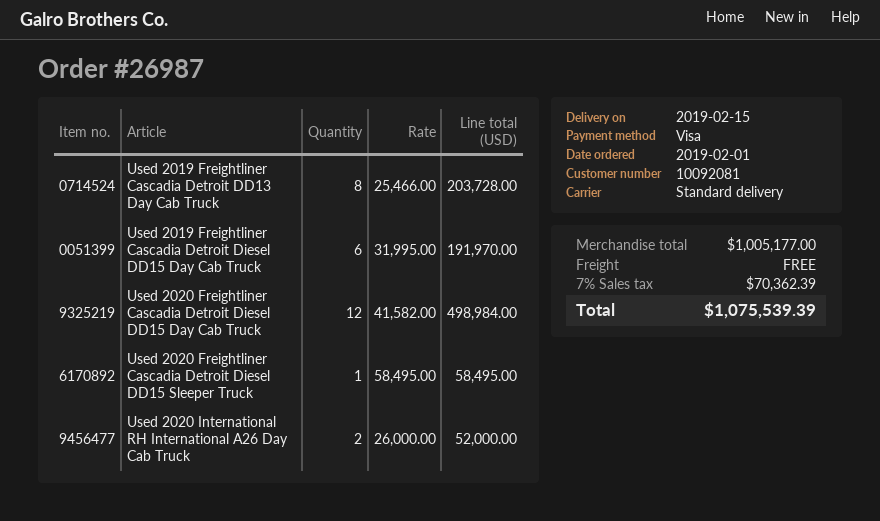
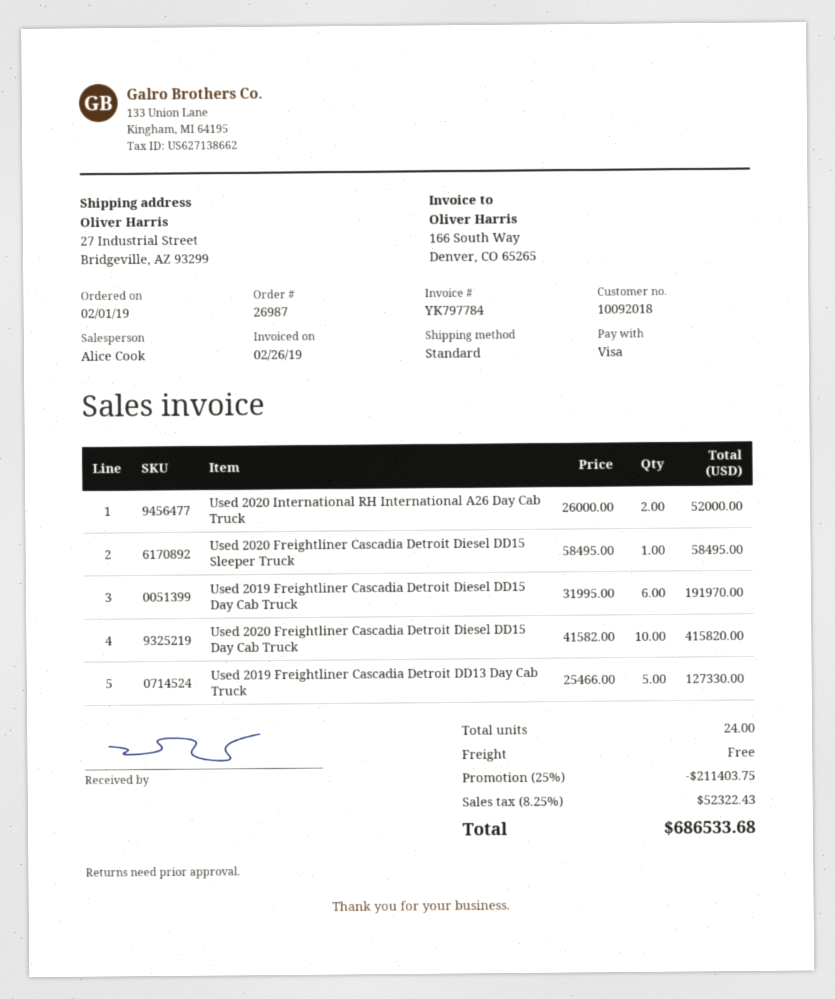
customer number: 10092081 -> 10092018
Used 2019 Freightliner Cascadia Detroit DD13 Day Cab Truck: 8 x 25466.00 = 203728.00 -> 5 x 25466.00 = 127330.00
Used 2020 Freightliner Cascadia Detroit Diesel DD15 Day Cab Truck: 12 x 41582.00 = 498984.00 -> 10 x 41582.00 = 415820.00
discount: none -> 25% = 211403.75
tax: 7% = 70362.39 -> 8.25% = 52322.43
total: 1075539.39 -> 686533.68

